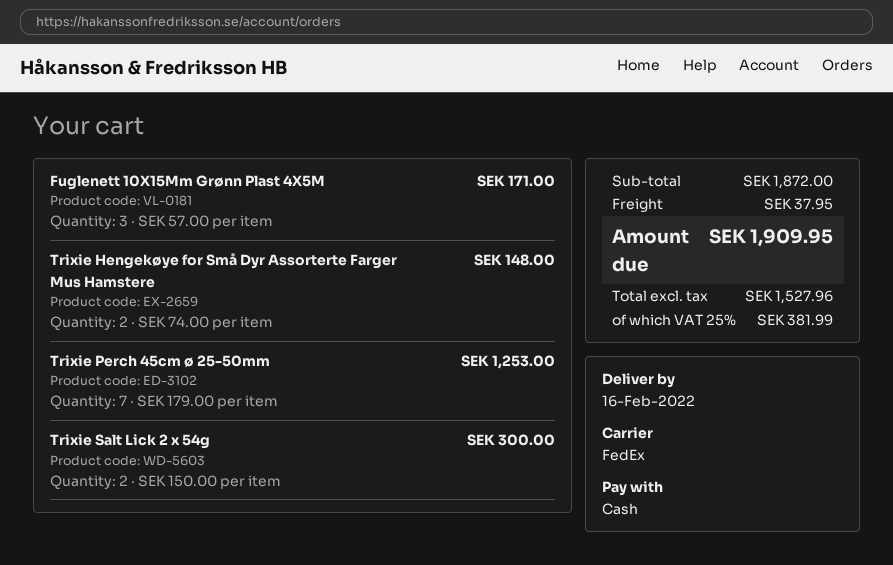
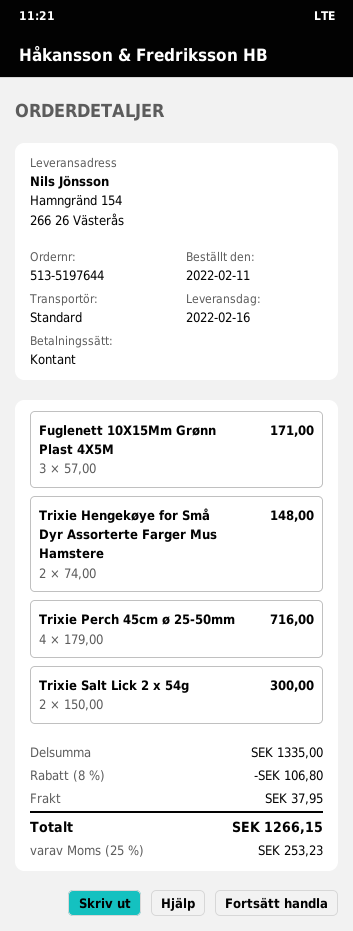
shipping method: FedEx -> standard
Trixie Perch 45cm ø 25-50mm: 7 x 179.00 = 1253.00 -> 4 x 179.00 = 716.00
subtotal: 1872.00 -> 1335.00
discount: none -> 8% = 106.80
tax: 25% = 381.99 -> 25% = 253.23
total: 1909.95 -> 1266.15

